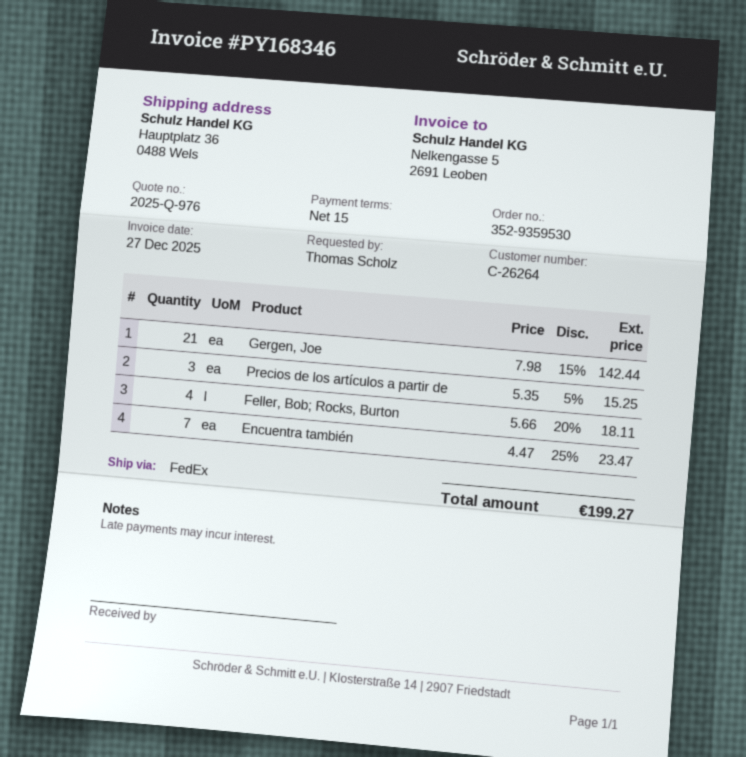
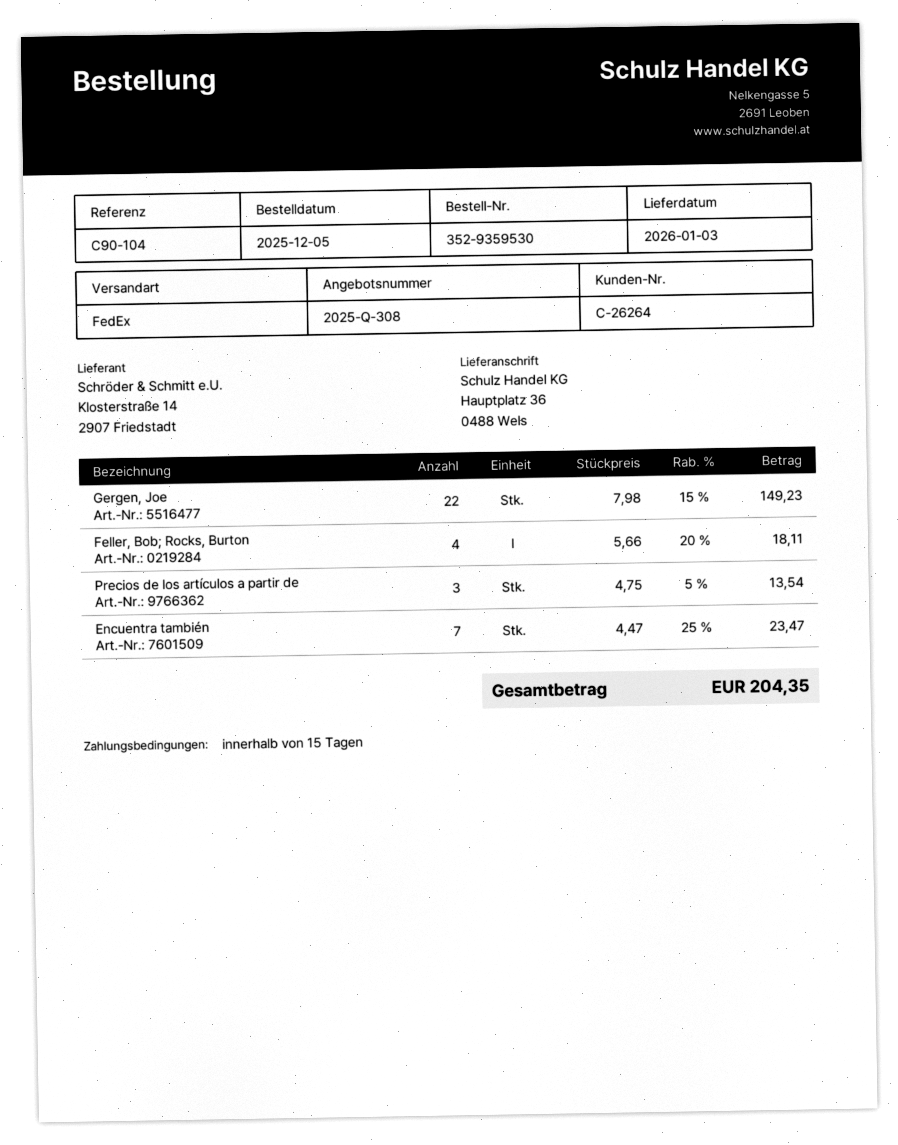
quote number: 2025-Q-976 -> 2025-Q-308
Gergen, Joe: 21 x 7.98 - 15% = 142.44 -> 22 x 7.98 - 15% = 149.23
Precios de los artículos a partir de: 3 x 5.35 - 5% = 15.25 -> 3 x 4.75 - 5% = 13.54
total: 199.27 -> 204.35

